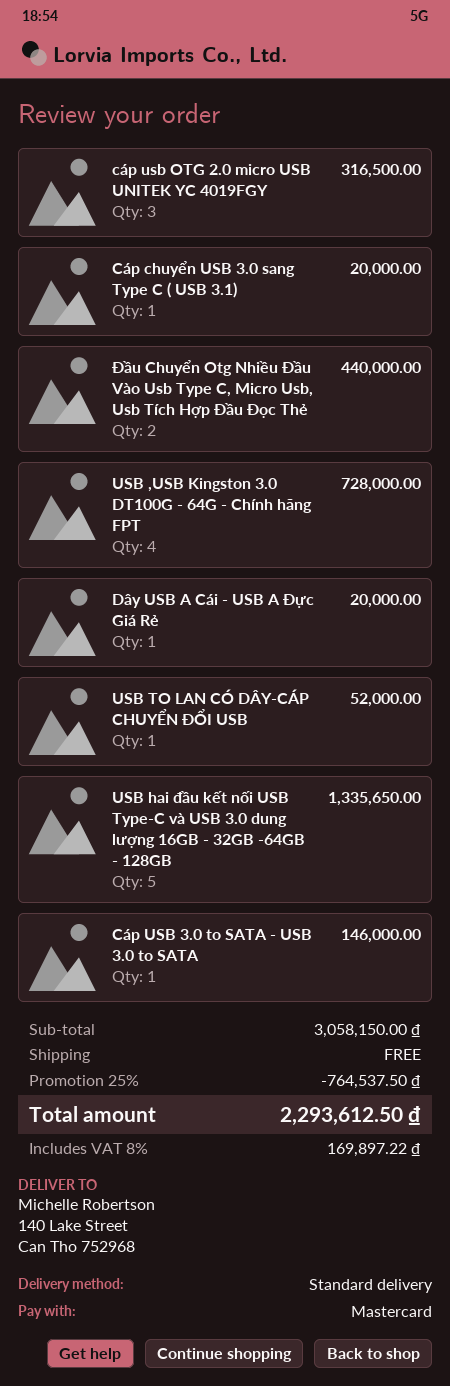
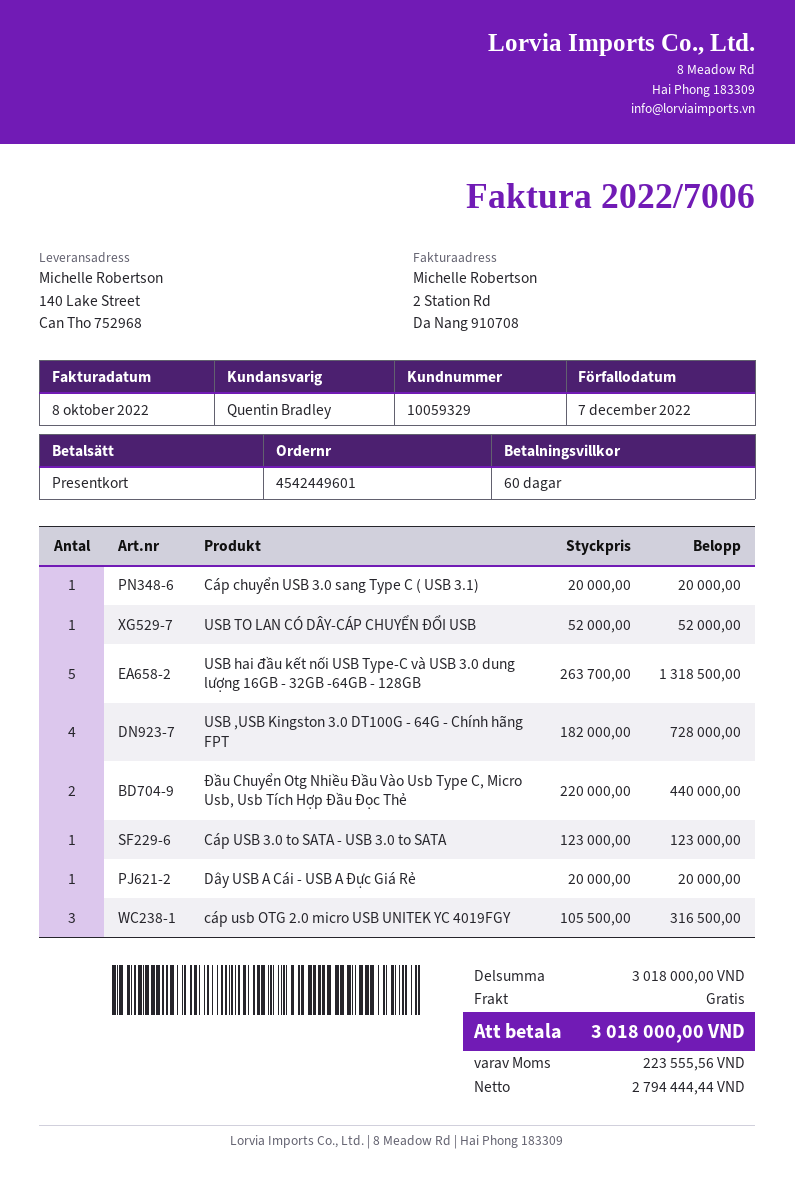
payment method: Mastercard -> gift card
USB hai đầu kết nối USB Type-C và USB 3.0 dung lượng 16GB - 32GB -64GB - 128GB: 5 for 1335650.00 -> 5 for 1318500.00
Cáp USB 3.0 to SATA - USB 3.0 to SATA: 1 for 146000.00 -> 1 for 123000.00
subtotal: 3058150.00 -> 3018000.00
discount: 25% = 764537.50 -> none
tax: 169897.22 -> 223555.56
total: 2293612.50 -> 3018000.00

